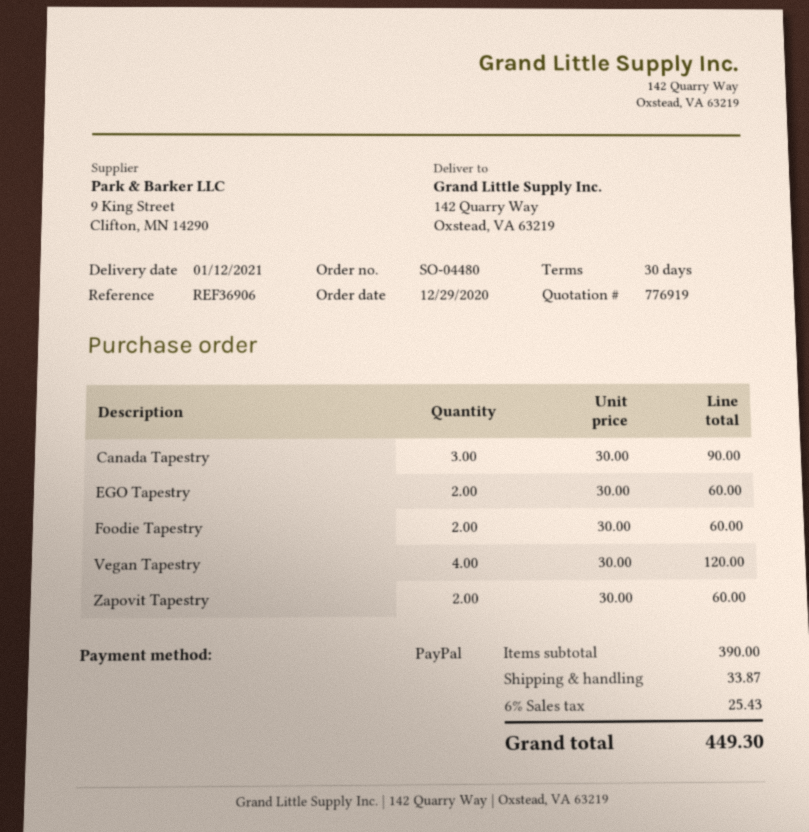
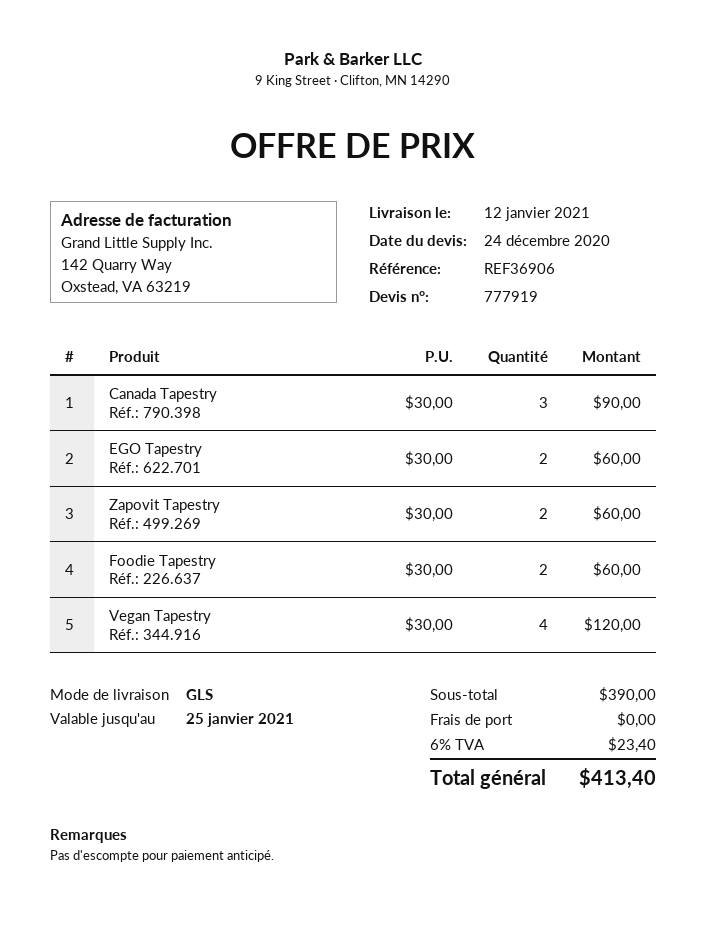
quote number: 776919 -> 777919
shipping: 33.87 -> 0.00
tax: 6% = 25.43 -> 6% = 23.40
total: 449.30 -> 413.40

